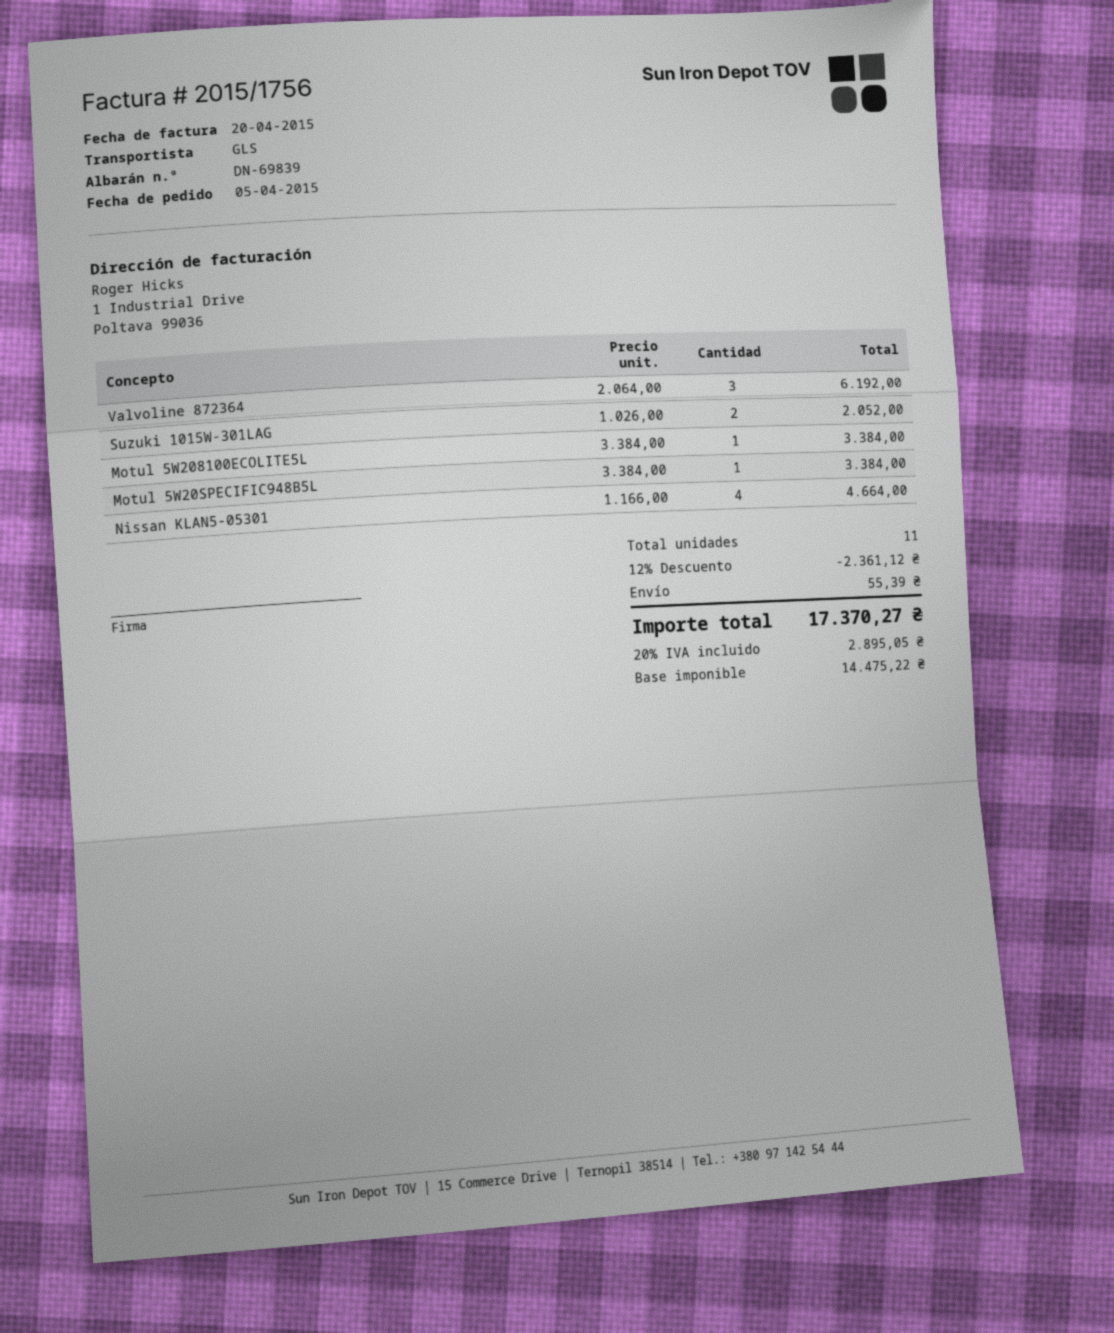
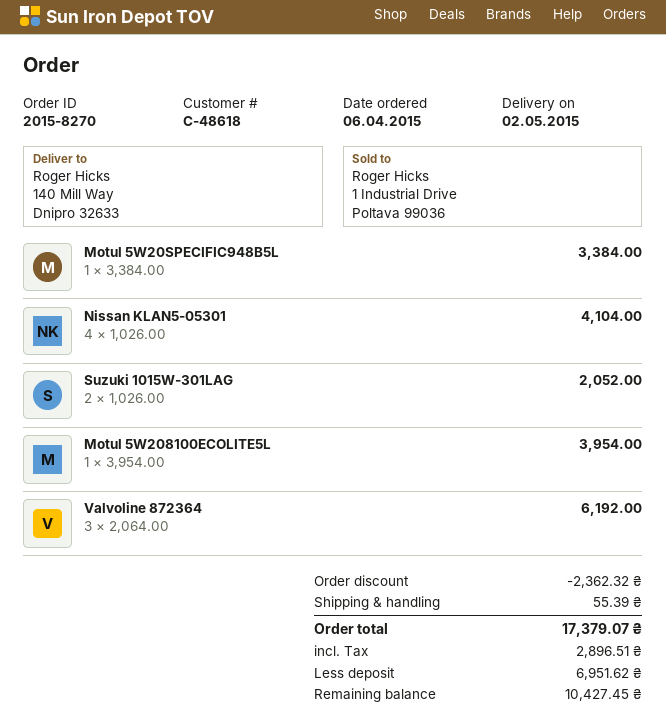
order date: 2015-04-05 -> 2015-04-06
Motul 5W208100ECOLITE5L: 1 x 3384.00 = 3384.00 -> 1 x 3954.00 = 3954.00
Nissan KLAN5-05301: 4 x 1166.00 = 4664.00 -> 4 x 1026.00 = 4104.00
discount: 2361.12 -> 2362.32
tax: 2895.05 -> 2896.51
total: 17370.27 -> 17379.07

